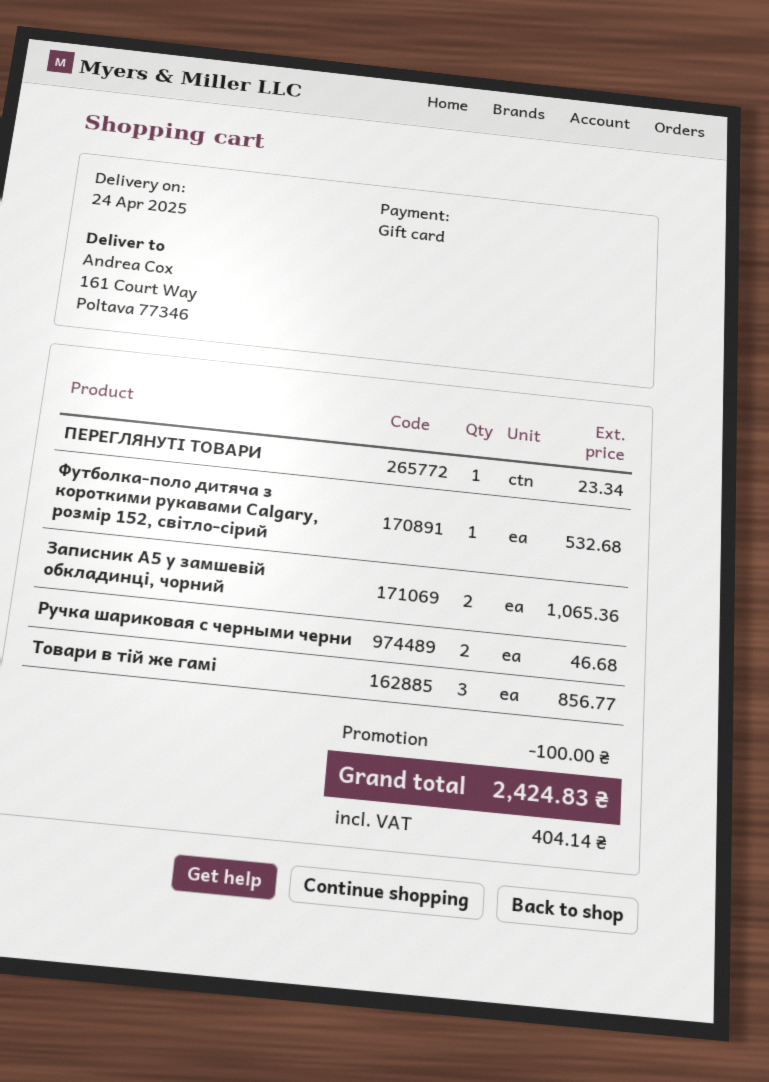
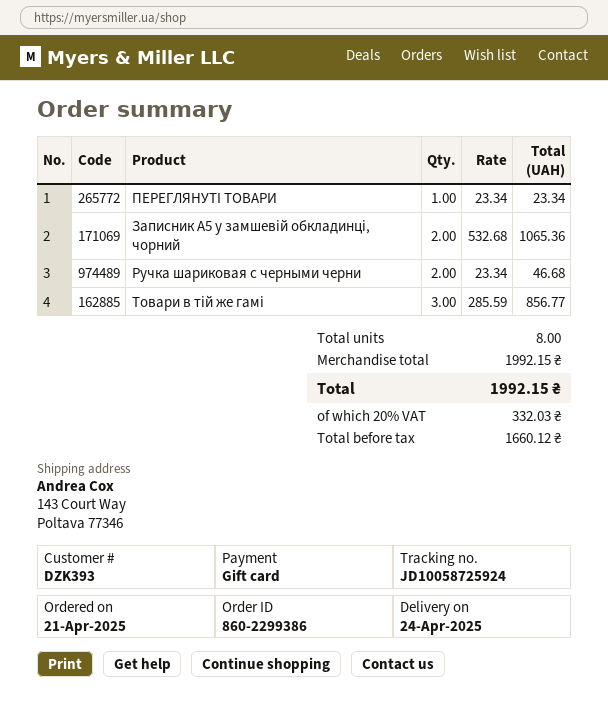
ship to: 161 Court Way, Poltava 77346 -> 143 Court Way, Poltava 77346
Футболка-поло дитяча з короткими рукавами Calgary, розмір 152, світло-сірий: 1 for 532.68 -> none
discount: 100.00 -> none
tax: 404.14 -> 332.03
total: 2424.83 -> 1992.15

